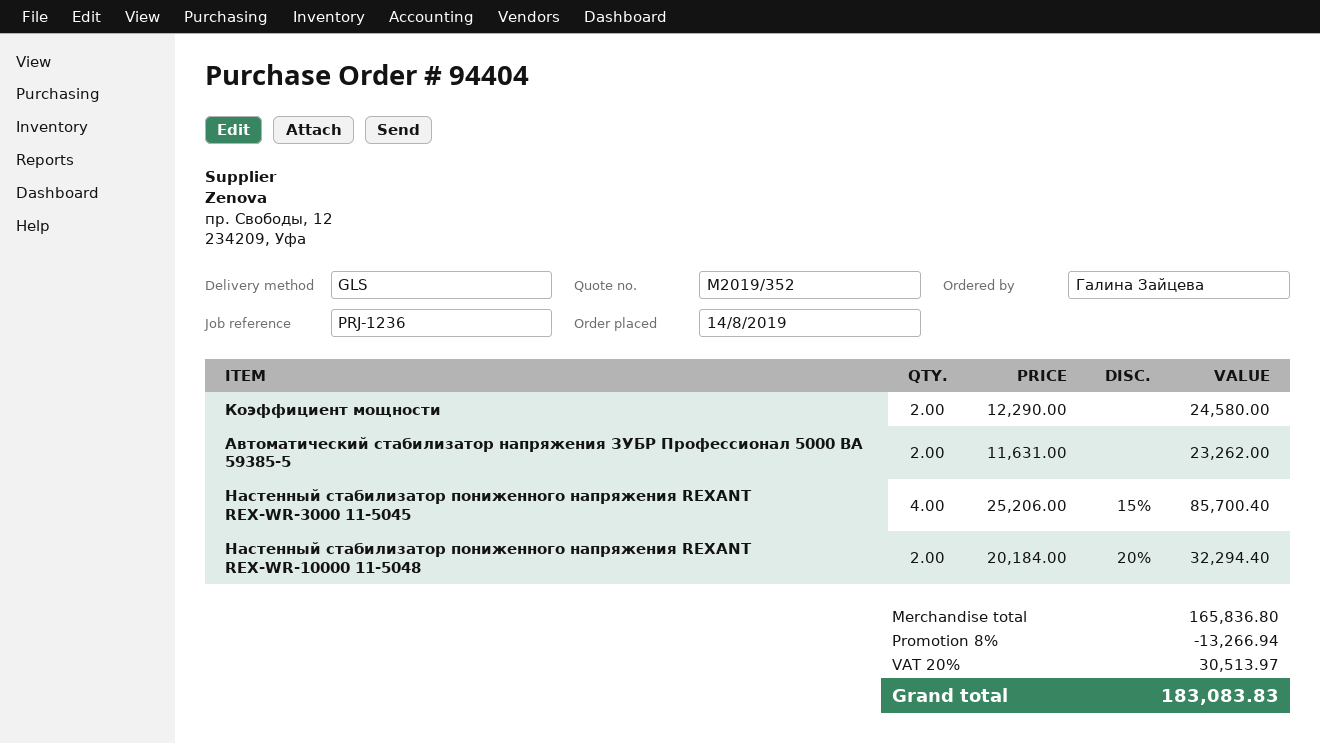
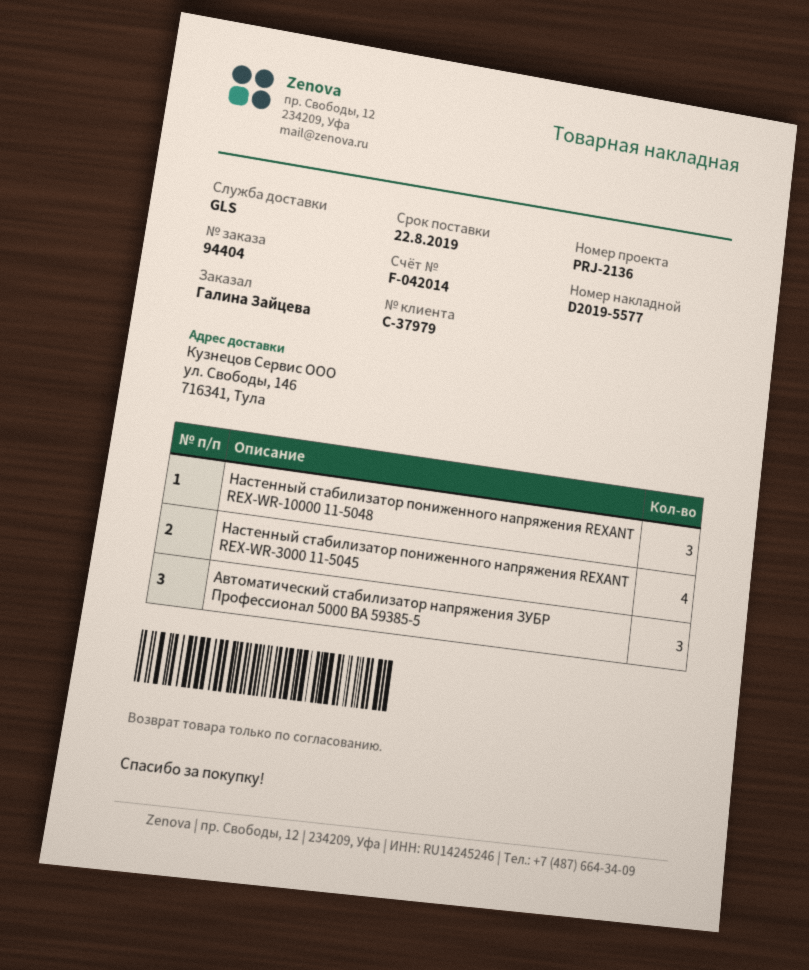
reference: PRJ-1236 -> PRJ-2136
Коэффициент мощности: 2 -> none
Автоматический стабилизатор напряжения ЗУБР Профессионал 5000 ВА 59385-5: 2 -> 3
Настенный стабилизатор пониженного напряжения REXANT REX-WR-10000 11-5048: 2 -> 3

